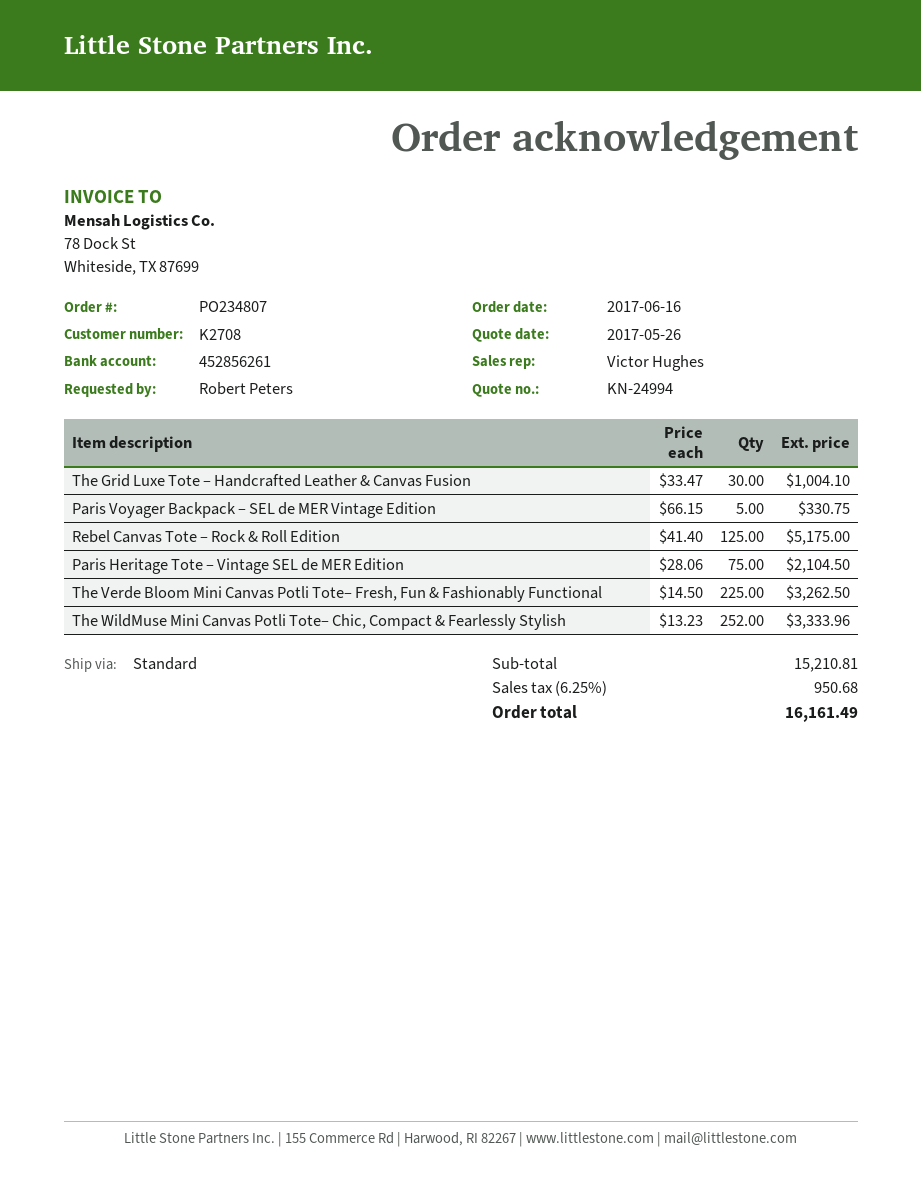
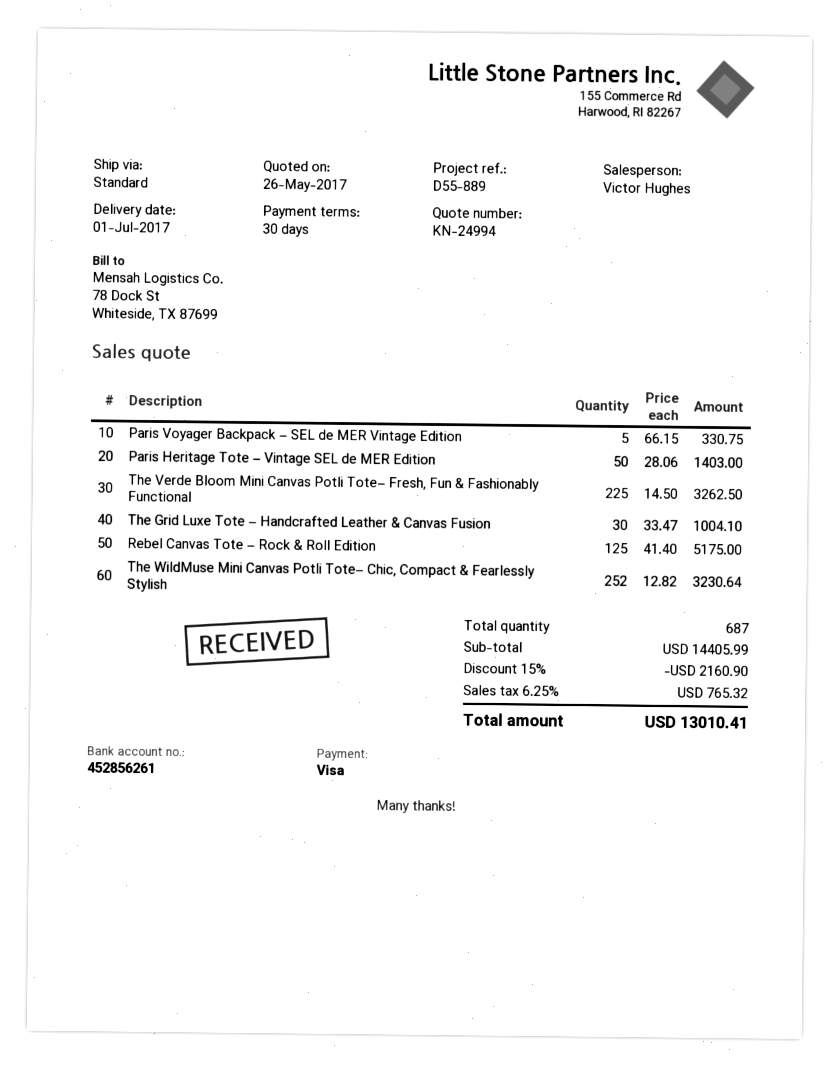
Paris Heritage Tote – Vintage SEL de MER Edition: 75 x 28.06 = 2104.50 -> 50 x 28.06 = 1403.00
The WildMuse Mini Canvas Potli Tote– Chic, Compact & Fearlessly Stylish: 252 x 13.23 = 3333.96 -> 252 x 12.82 = 3230.64
subtotal: 15210.81 -> 14405.99
discount: none -> 15% = 2160.90
tax: 6.25% = 950.68 -> 6.25% = 765.32
total: 16161.49 -> 13010.41

